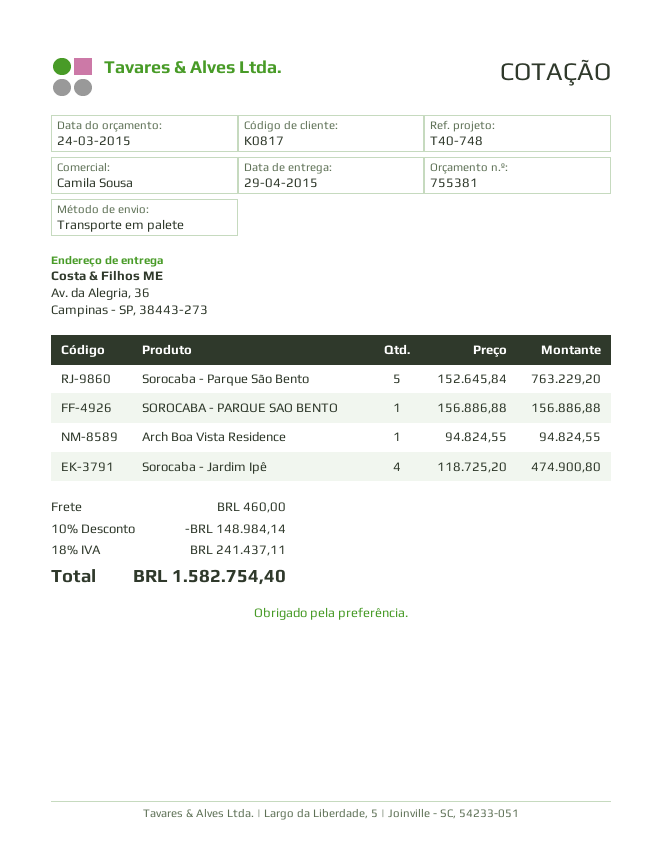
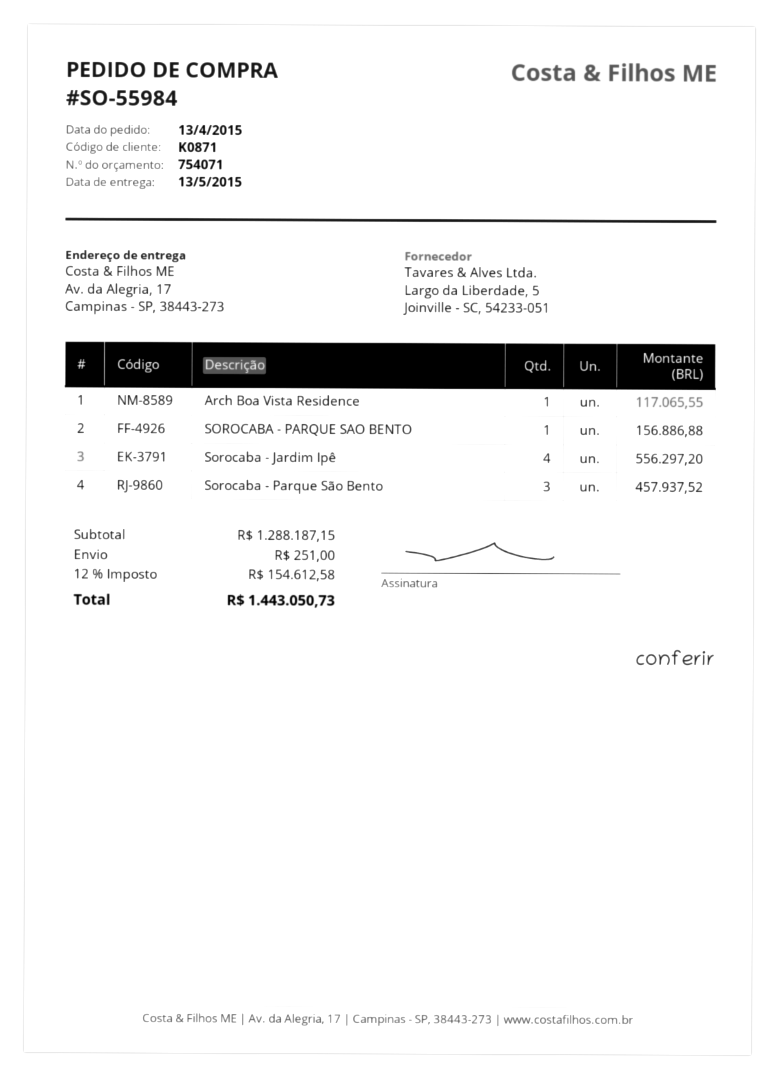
quote number: 755381 -> 754071
delivery date: 2015-04-29 -> 2015-05-13
customer number: K0817 -> K0871
ship to: Av. da Alegria, 36, Campinas - SP, 38443-273 -> Av. da Alegria, 17, Campinas - SP, 38443-273
Sorocaba - Parque São Bento: 5 for 763229.20 -> 3 for 457937.52
Arch Boa Vista Residence: 1 for 94824.55 -> 1 for 117065.55
Sorocaba - Jardim Ipê: 4 for 474900.80 -> 4 for 556297.20
discount: 10% = 148984.14 -> none
shipping: 460.00 -> 251.00
tax: 18% = 241437.11 -> 12% = 154612.58
total: 1582754.40 -> 1443050.73

